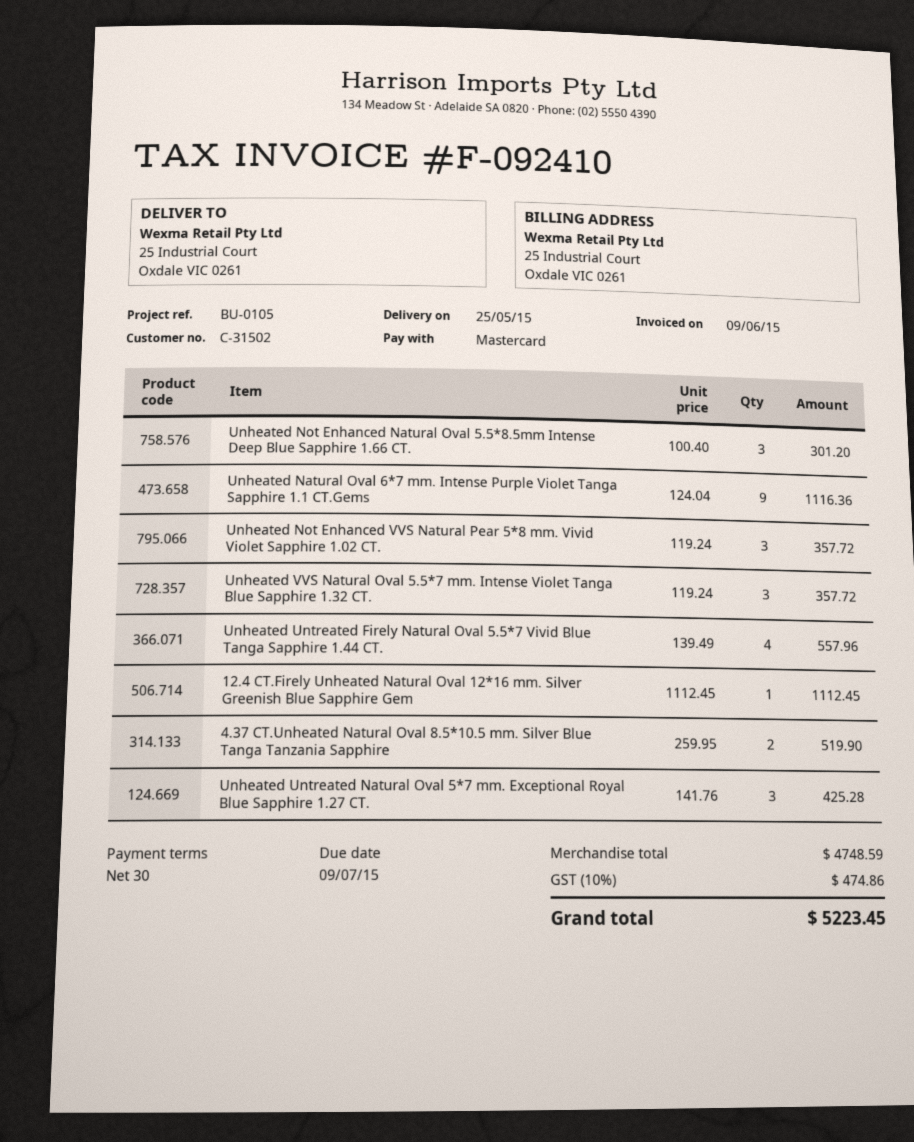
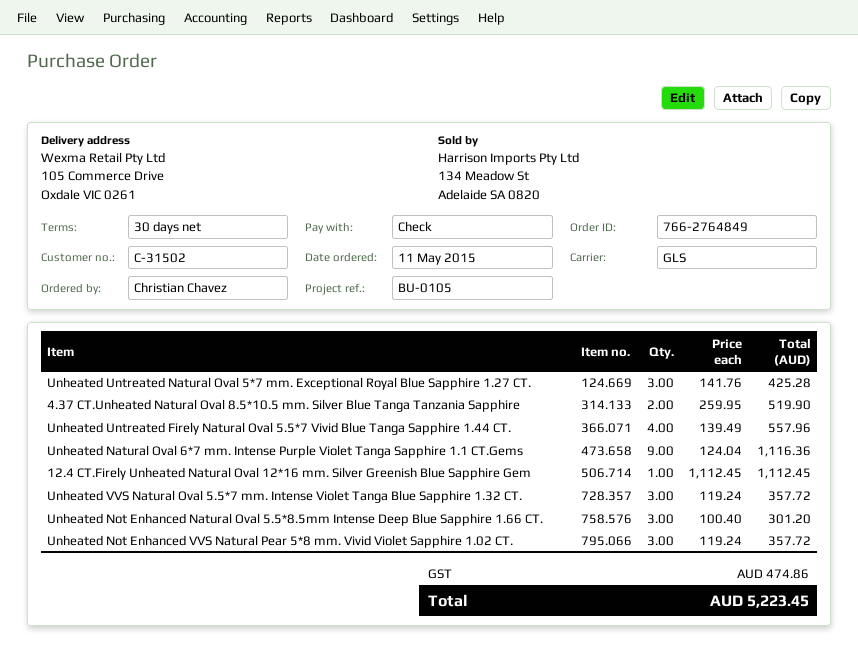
payment method: Mastercard -> cheque
ship to: 25 Industrial Court, Oxdale VIC 0261 -> 105 Commerce Drive, Oxdale VIC 0261

